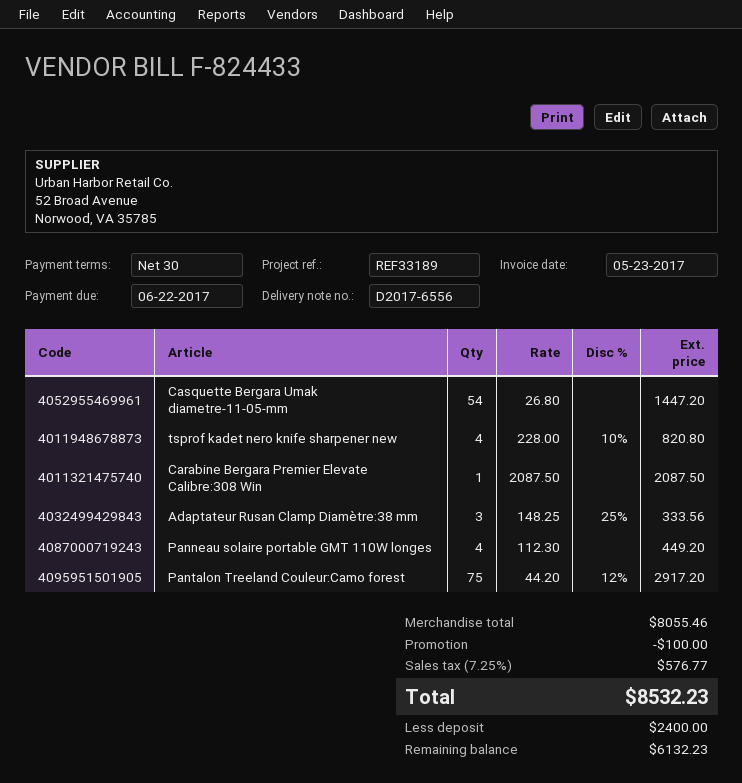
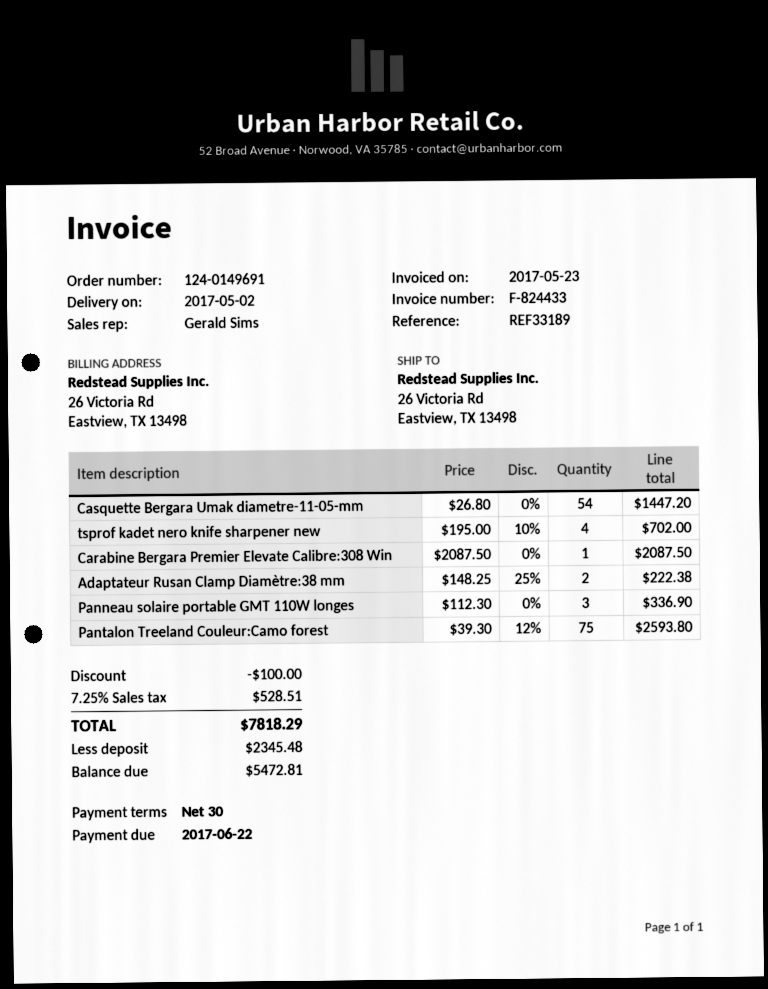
tsprof kadet nero knife sharpener new: 4 x 228.00 - 10% = 820.80 -> 4 x 195.00 - 10% = 702.00
Adaptateur Rusan Clamp Diamètre:38 mm: 3 x 148.25 - 25% = 333.56 -> 2 x 148.25 - 25% = 222.38
Panneau solaire portable GMT 110W longes: 4 x 112.30 = 449.20 -> 3 x 112.30 = 336.90
Pantalon Treeland Couleur:Camo forest: 75 x 44.20 - 12% = 2917.20 -> 75 x 39.30 - 12% = 2593.80
tax: 7.25% = 576.77 -> 7.25% = 528.51
total: 8532.23 -> 7818.29
deposit: 2400.00 -> 2345.48
balance: 6132.23 -> 5472.81

